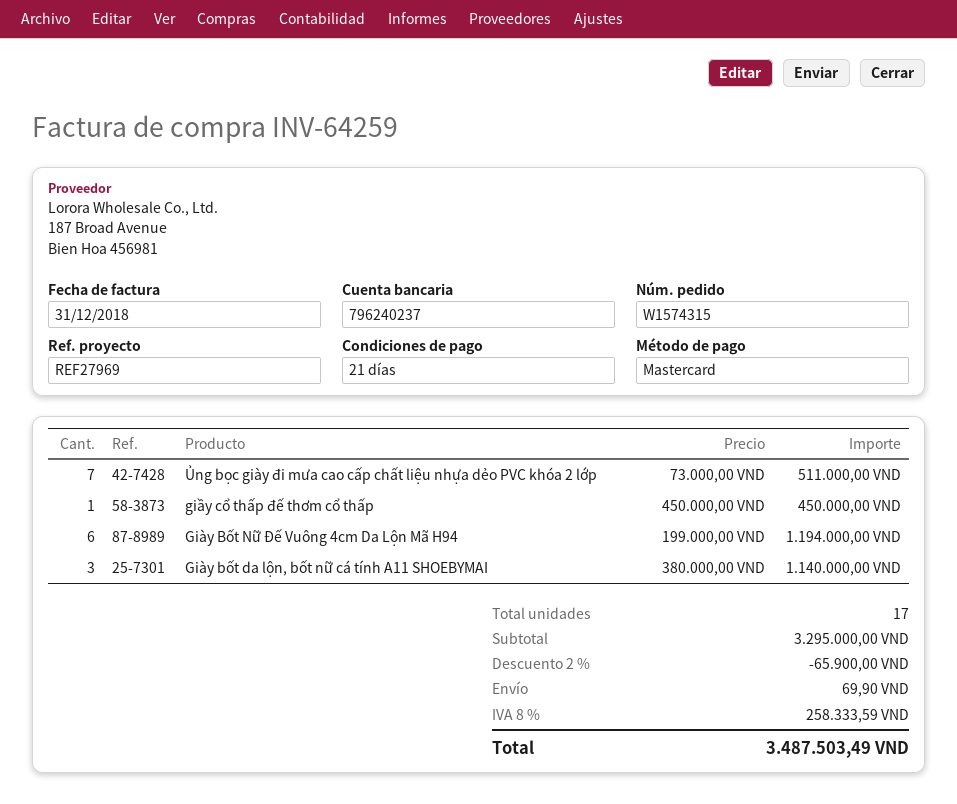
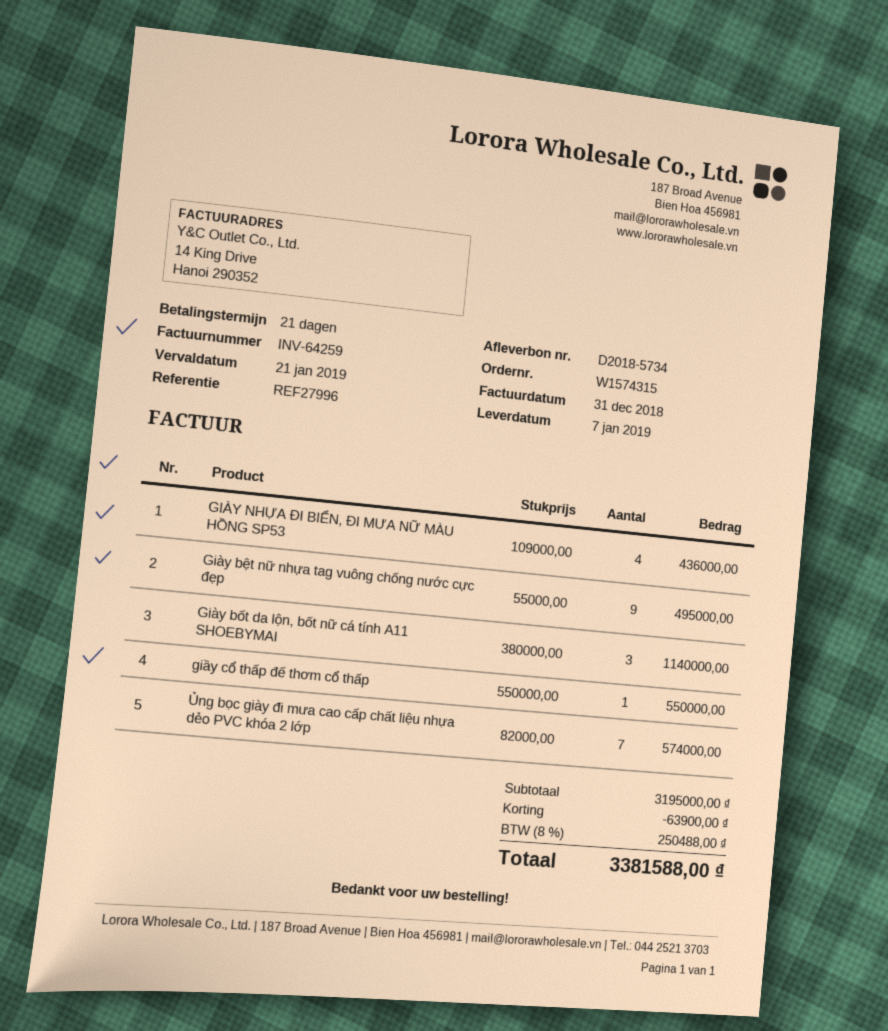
reference: REF27969 -> REF27996
Ủng bọc giày đi mưa cao cấp chất liệu nhựa dẻo PVC khóa 2 lớp: 7 x 73000.00 = 511000.00 -> 7 x 82000.00 = 574000.00
giầy cổ thấp đế thơm cổ thấp: 1 x 450000.00 = 450000.00 -> 1 x 550000.00 = 550000.00
Giày Bốt Nữ Đế Vuông 4cm Da Lộn Mã H94: 6 x 199000.00 = 1194000.00 -> none
GIÀY NHỰA ĐI BIỂN, ĐI MƯA NỮ MÀU HỒNG SP53: none -> 4 x 109000.00 = 436000.00
Giày bệt nữ nhựa tag vuông chống nước cực đẹp: none -> 9 x 55000.00 = 495000.00
subtotal: 3295000.00 -> 3195000.00
discount: 65900.00 -> 63900.00
shipping: 69.90 -> none
tax: 8% = 258333.59 -> 8% = 250488.00
total: 3487503.49 -> 3381588.00

